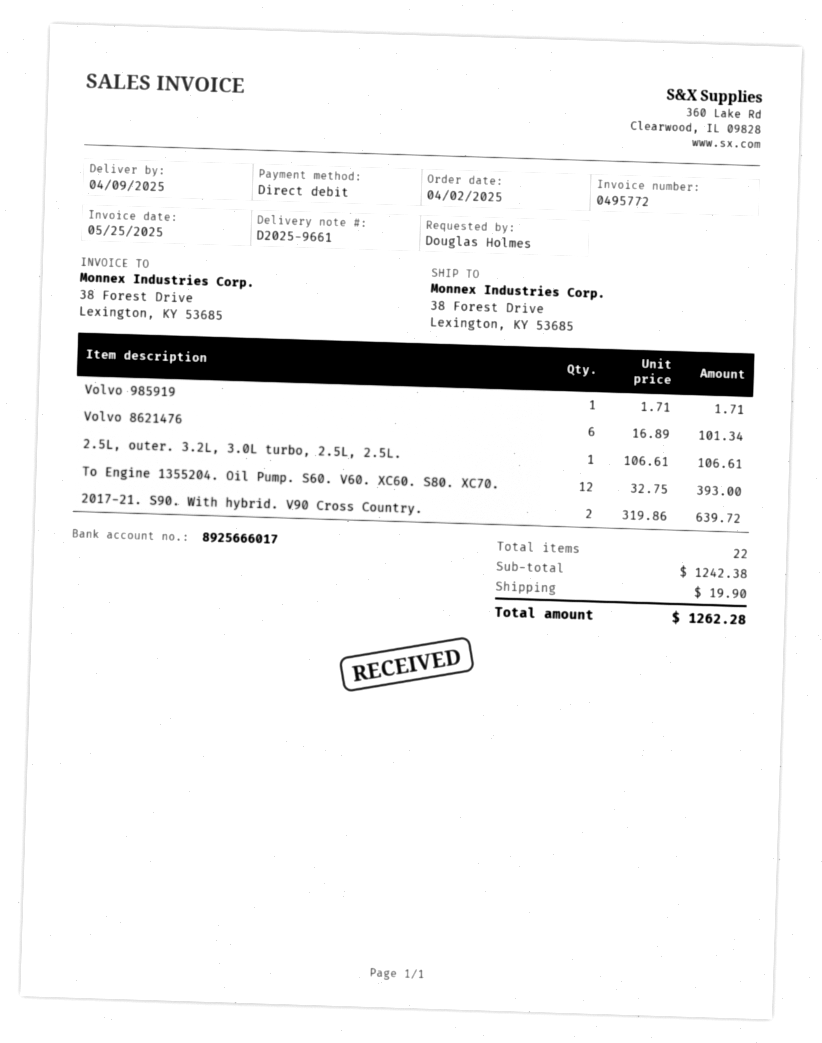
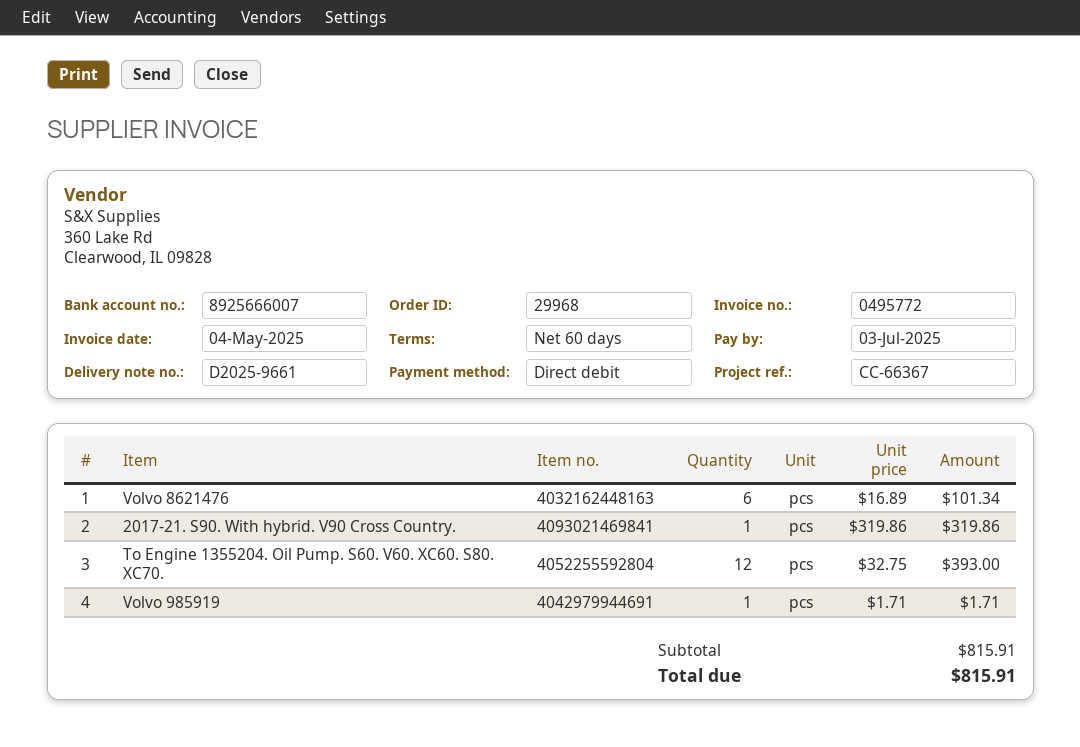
invoice date: 2025-05-25 -> 2025-05-04
bank account: 8925666017 -> 8925666007
2.5L, outer. 3.2L, 3.0L turbo, 2.5L, 2.5L.: 1 x 106.61 = 106.61 -> none
2017-21. S90. With hybrid. V90 Cross Country.: 2 x 319.86 = 639.72 -> 1 x 319.86 = 319.86
subtotal: 1242.38 -> 815.91
shipping: 19.90 -> none
total: 1262.28 -> 815.91

